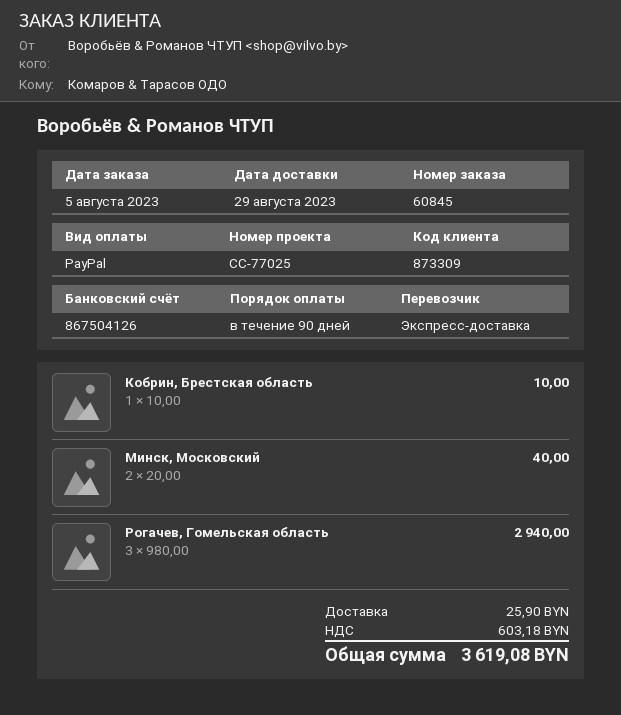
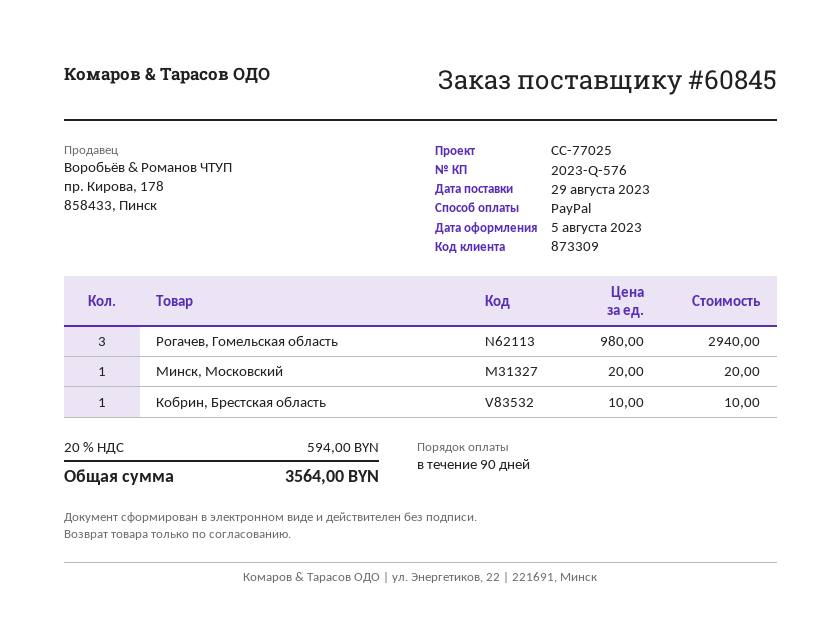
Минск, Московский: 2 x 20.00 = 40.00 -> 1 x 20.00 = 20.00
shipping: 25.90 -> none
tax: 603.18 -> 594.00
total: 3619.08 -> 3564.00

